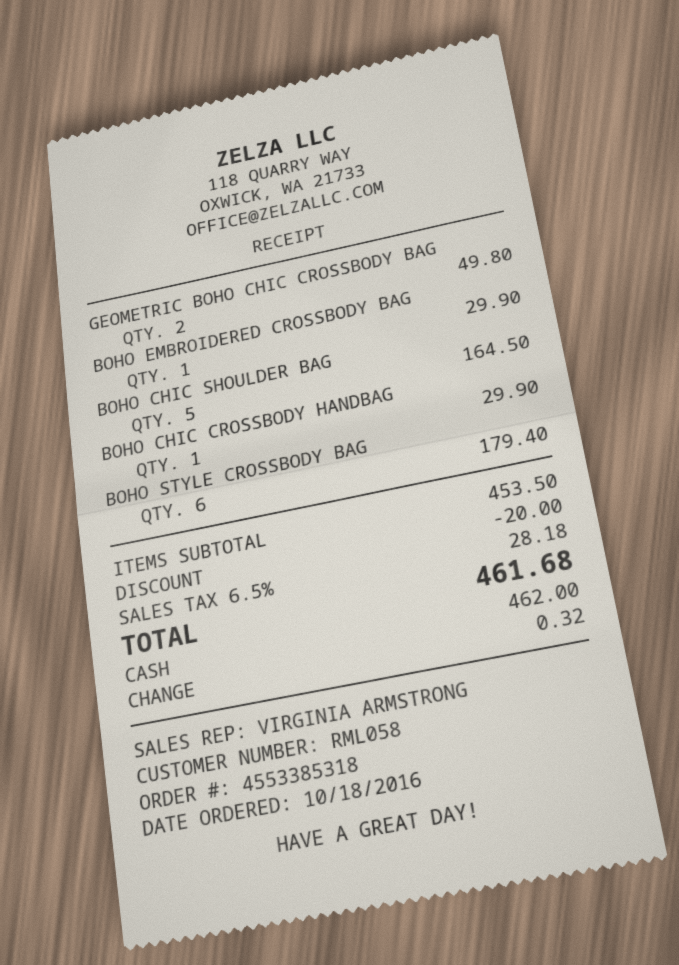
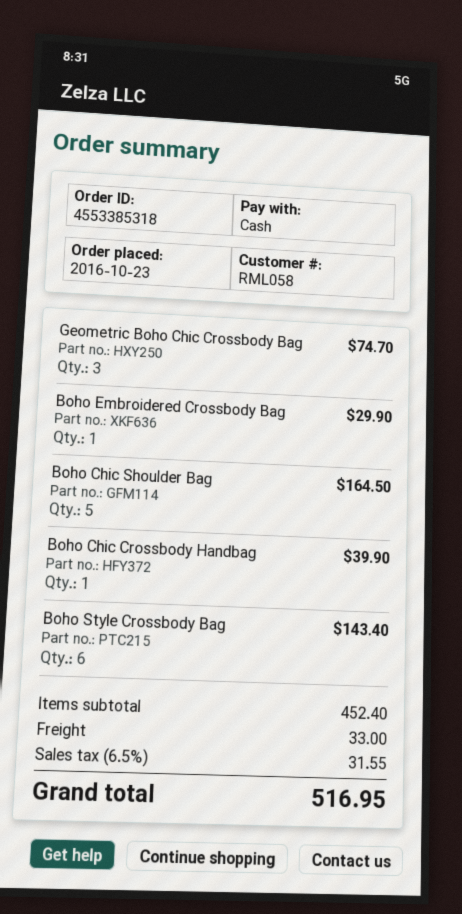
order date: 2016-10-18 -> 2016-10-23
GEOMETRIC BOHO CHIC CROSSBODY BAG: 2 for 49.80 -> 3 for 74.70
BOHO CHIC CROSSBODY HANDBAG: 1 for 29.90 -> 1 for 39.90
BOHO STYLE CROSSBODY BAG: 6 for 179.40 -> 6 for 143.40
subtotal: 453.50 -> 452.40
discount: 20.00 -> none
shipping: none -> 33.00
tax: 6.5% = 28.18 -> 6.5% = 31.55
total: 461.68 -> 516.95

